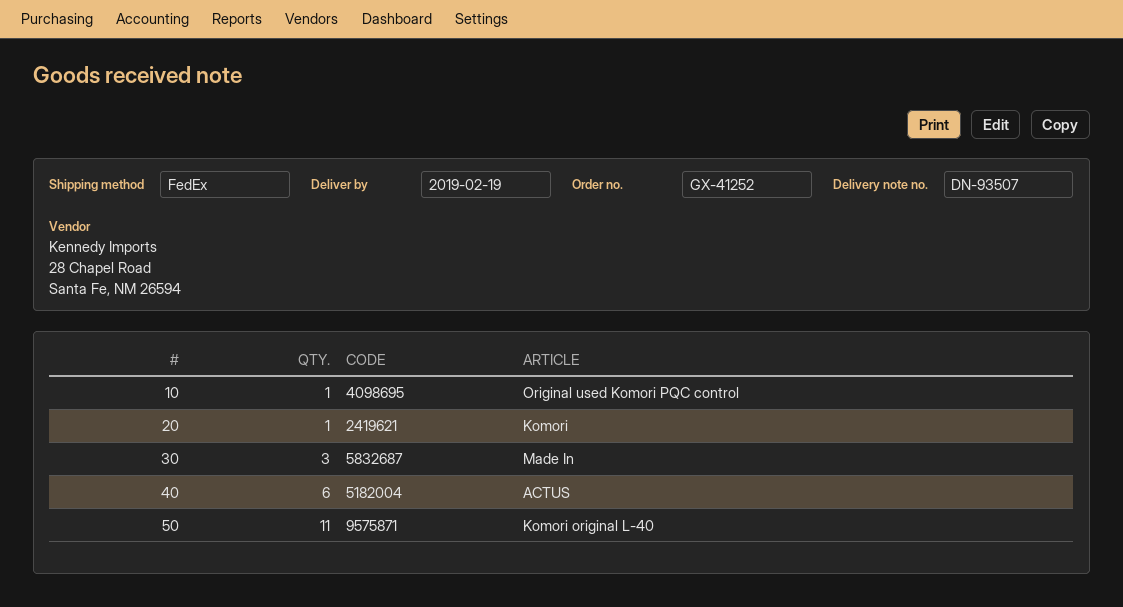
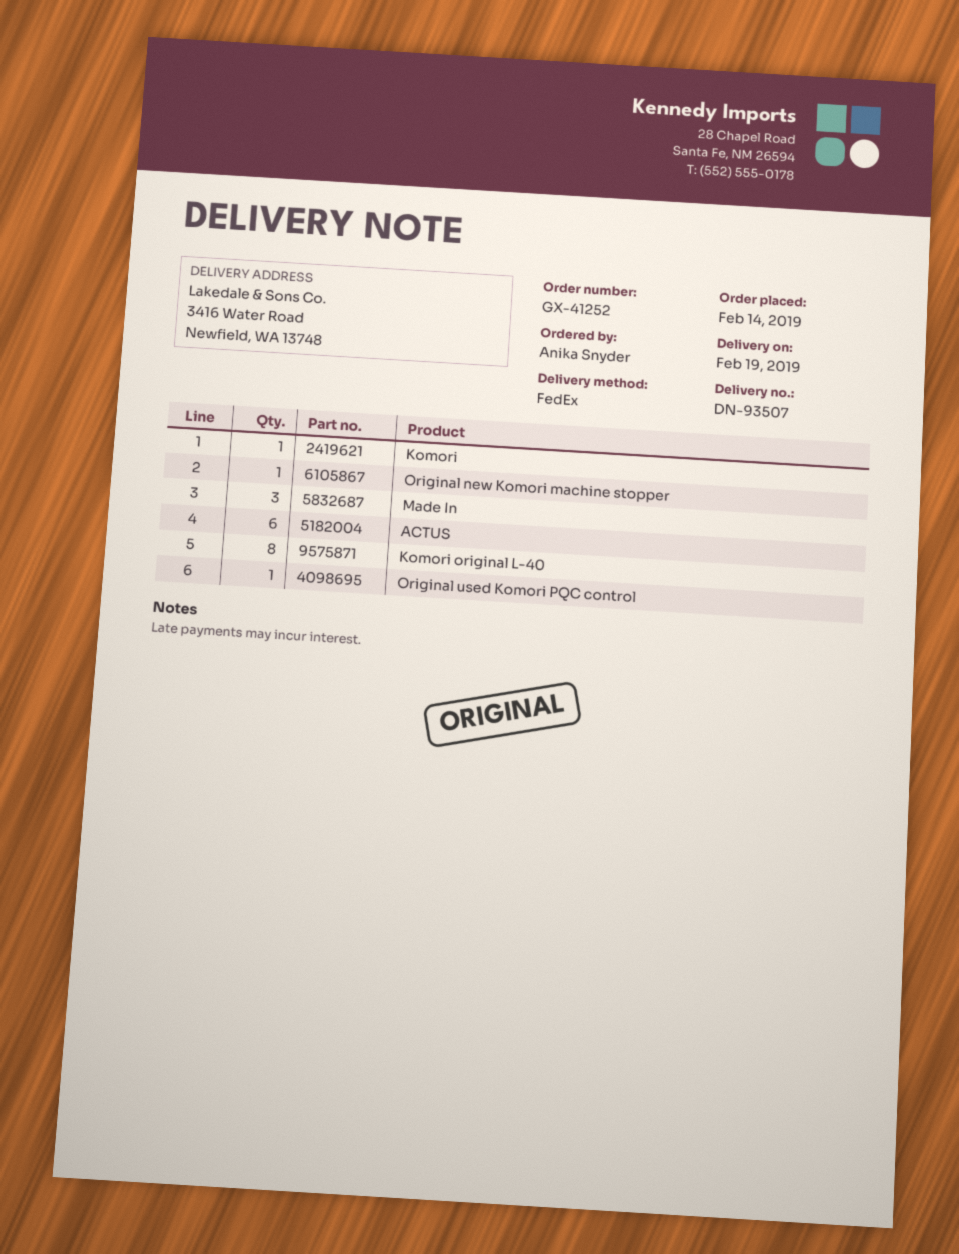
Komori original L-40: 11 -> 8
Original new Komori machine stopper: none -> 1

